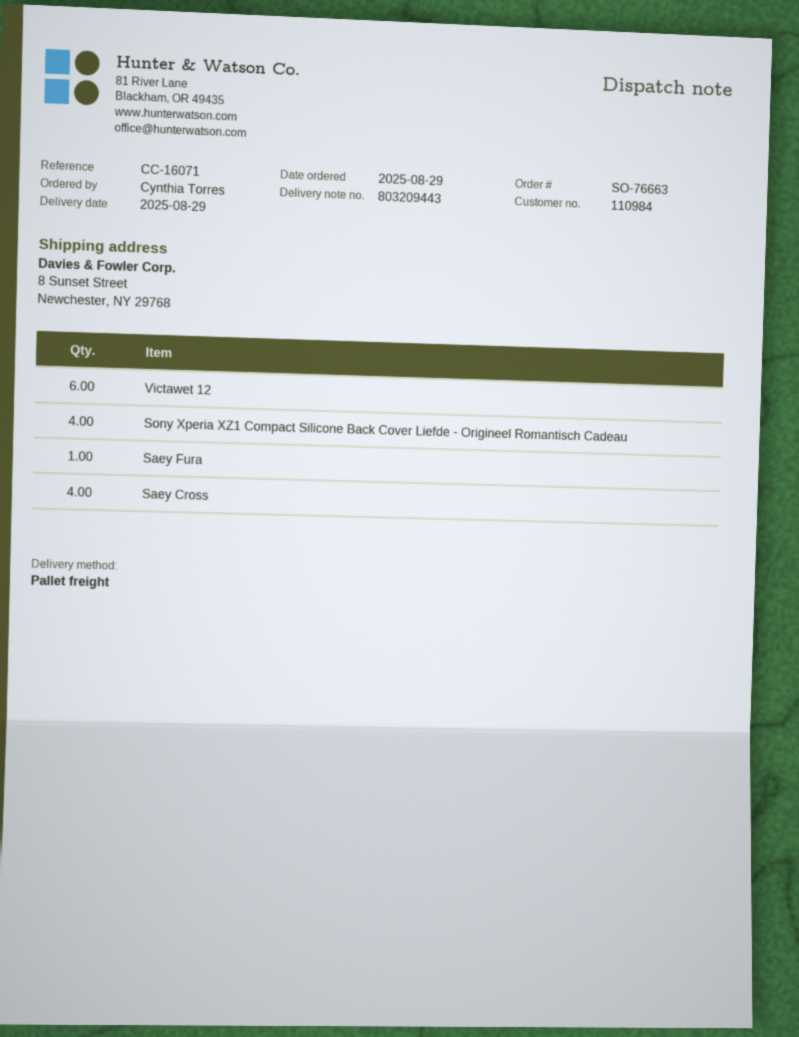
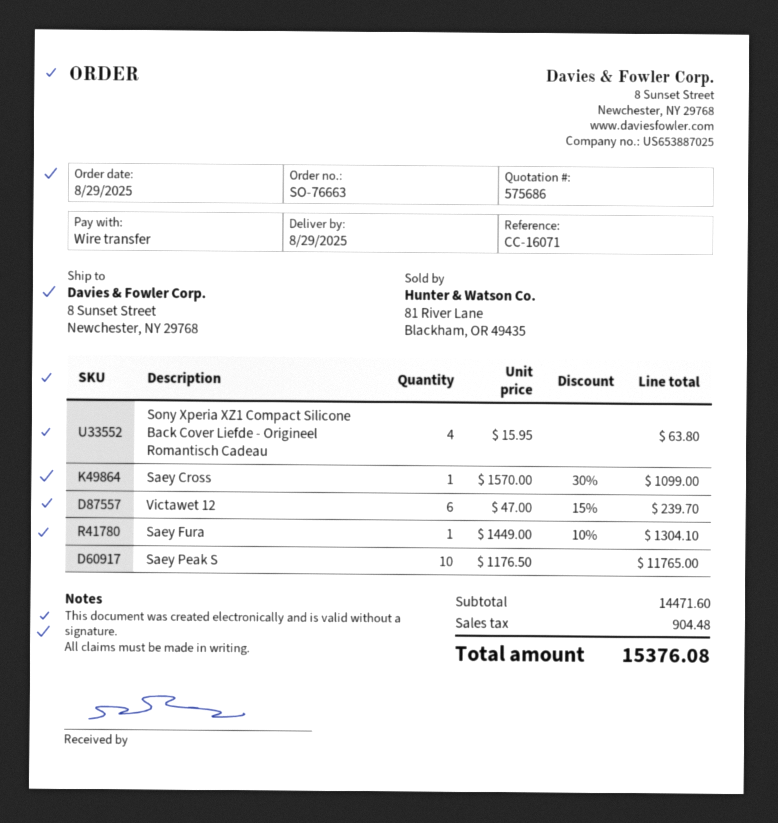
Saey Cross: 4 -> 1
Saey Peak S: none -> 10

